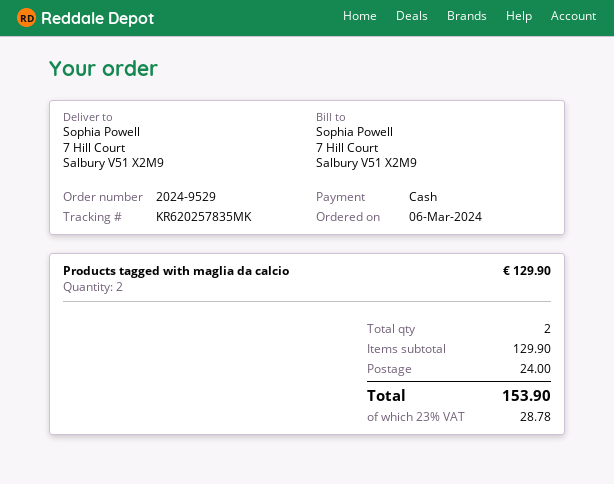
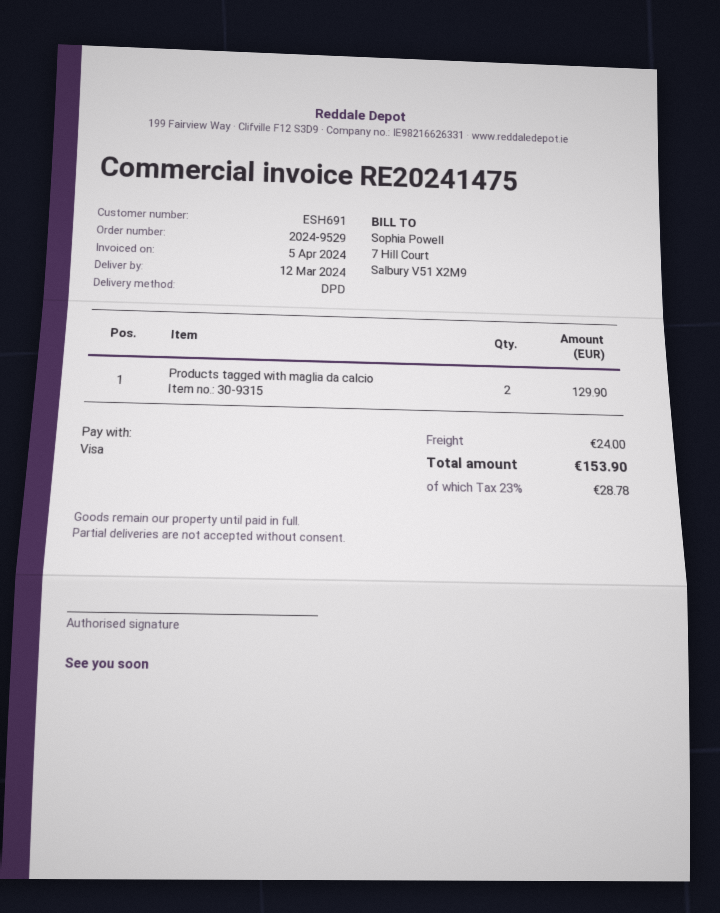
payment method: cash -> Visa

